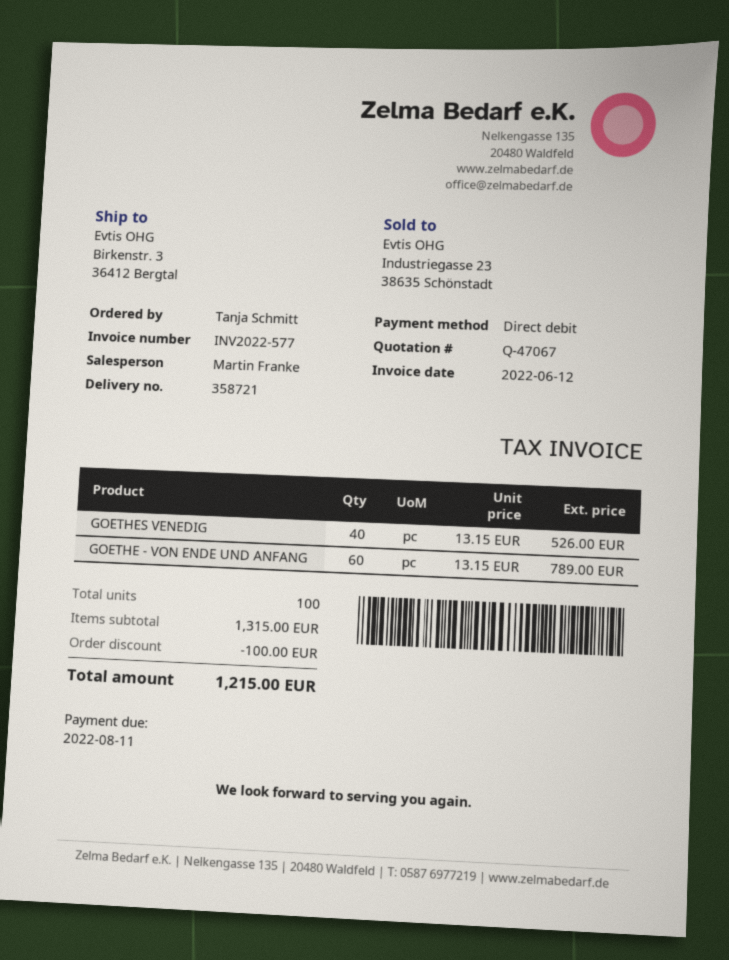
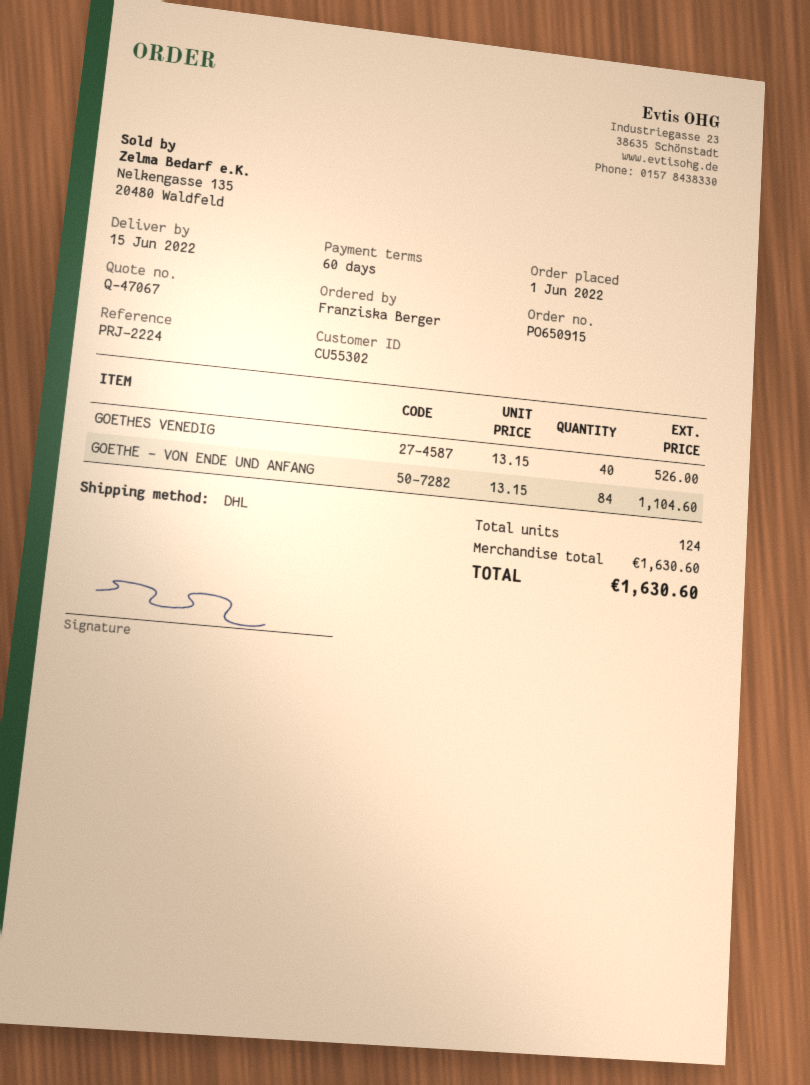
ordered by: Tanja Schmitt -> Franziska Berger
GOETHE - VON ENDE UND ANFANG: 60 x 13.15 = 789.00 -> 84 x 13.15 = 1104.60
total quantity: 100 -> 124
subtotal: 1315.00 -> 1630.60
discount: 100.00 -> none
total: 1215.00 -> 1630.60

